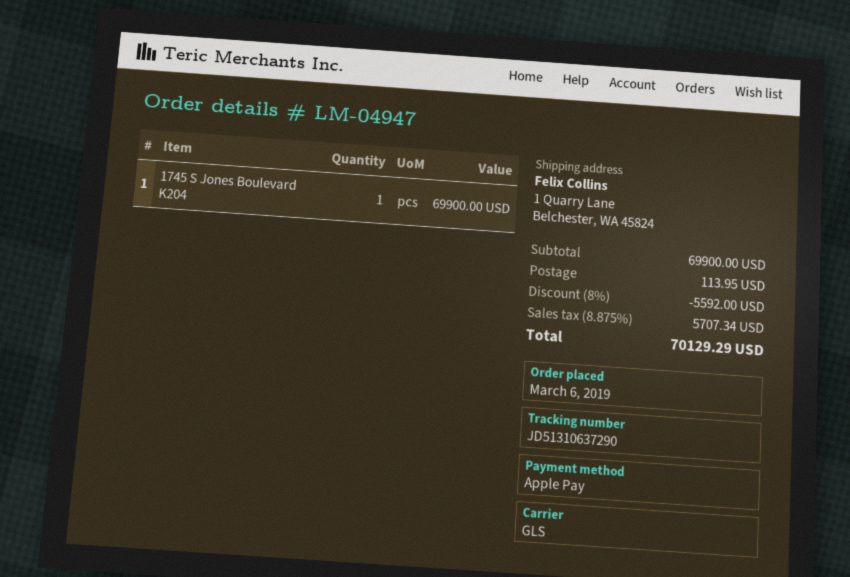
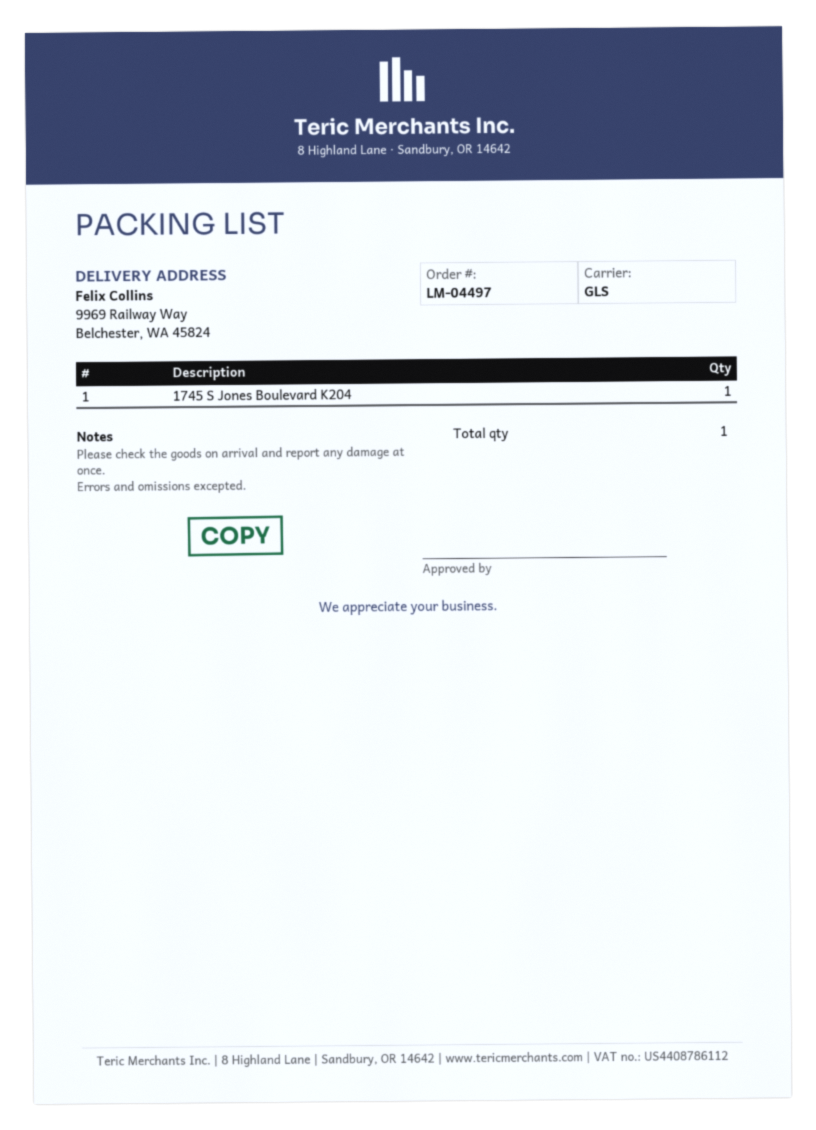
order number: LM-04947 -> LM-04497
ship to: 1 Quarry Lane, Belchester, WA 45824 -> 9969 Railway Way, Belchester, WA 45824

